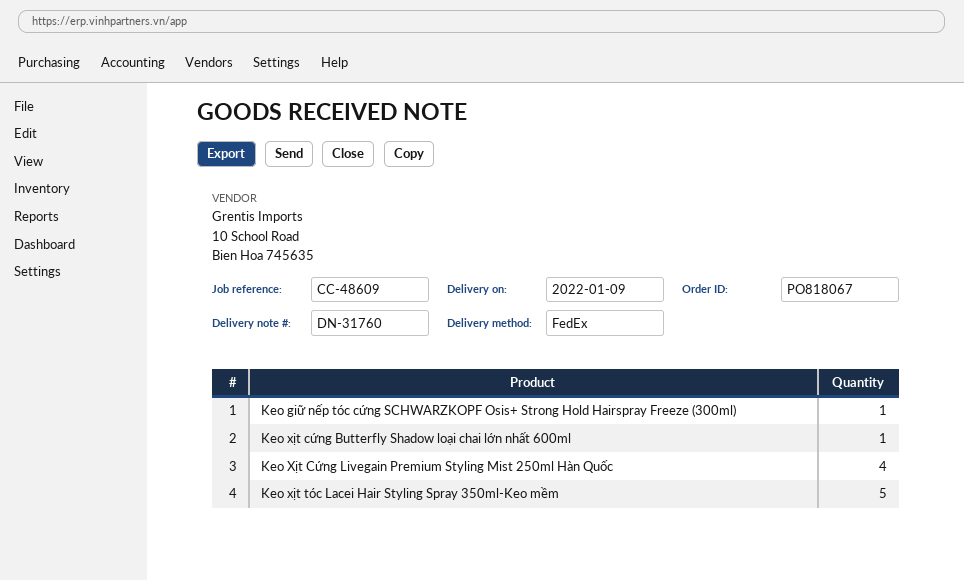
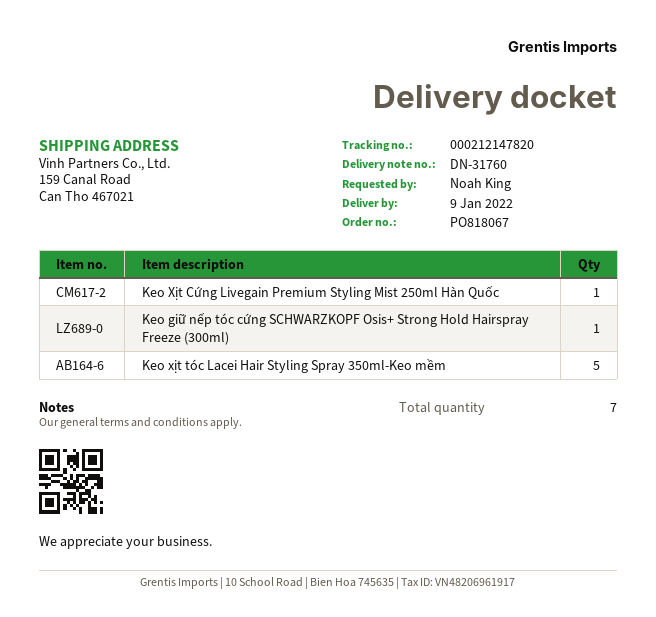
Keo xịt cứng Butterfly Shadow loại chai lớn nhất 600ml: 1 -> none
Keo Xịt Cứng Livegain Premium Styling Mist 250ml Hàn Quốc: 4 -> 1

